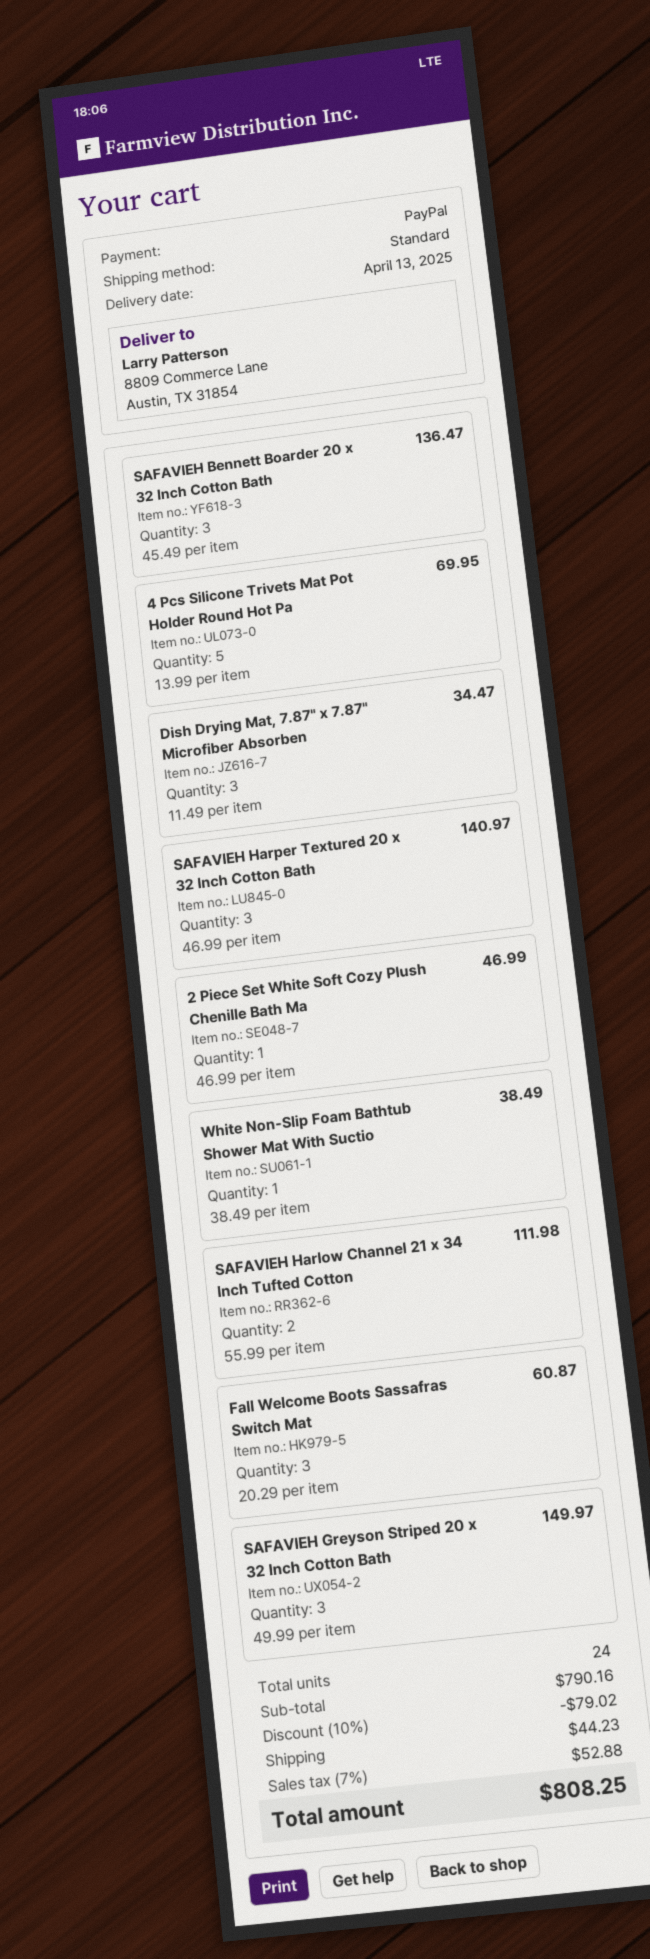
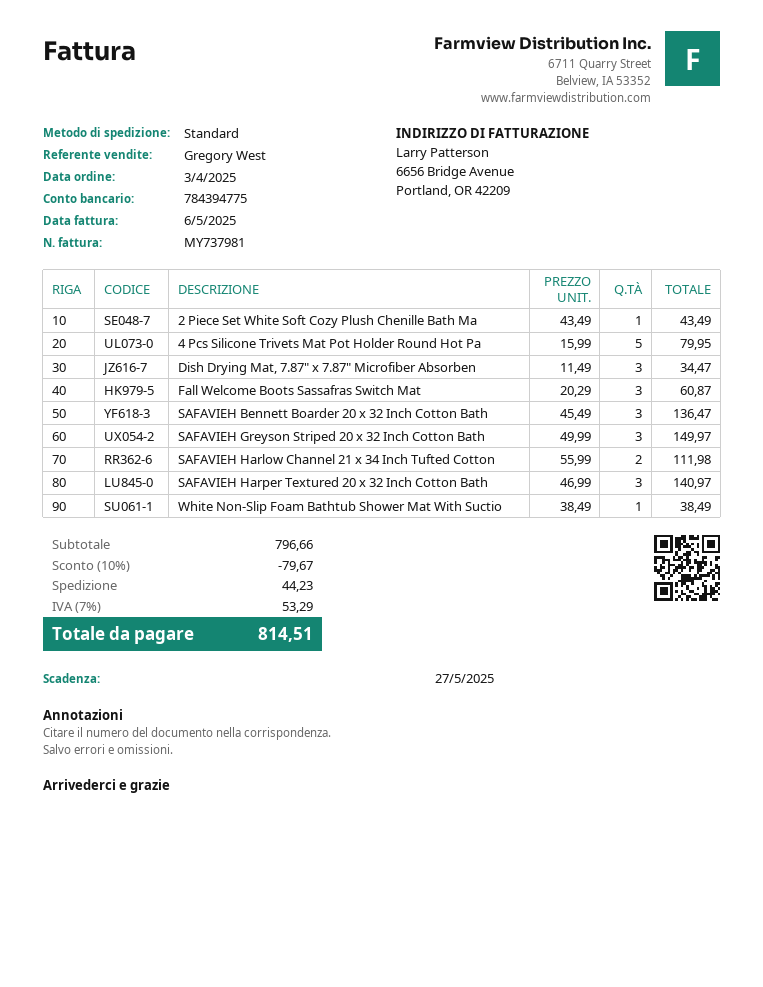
4 Pcs Silicone Trivets Mat Pot Holder Round Hot Pa: 5 x 13.99 = 69.95 -> 5 x 15.99 = 79.95
2 Piece Set White Soft Cozy Plush Chenille Bath Ma: 1 x 46.99 = 46.99 -> 1 x 43.49 = 43.49
subtotal: 790.16 -> 796.66
discount: 10% = 79.02 -> 10% = 79.67
tax: 7% = 52.88 -> 7% = 53.29
total: 808.25 -> 814.51

